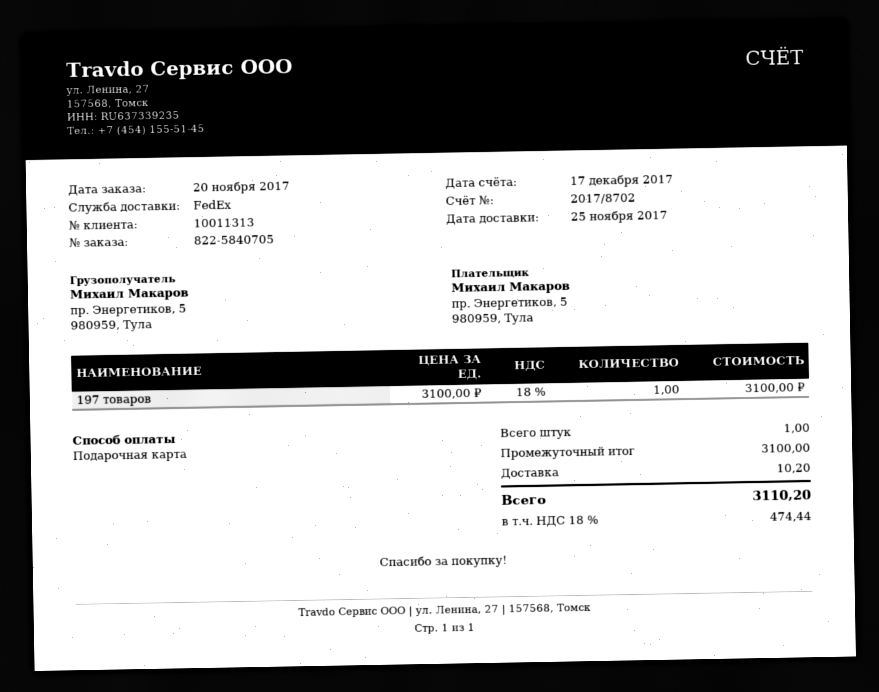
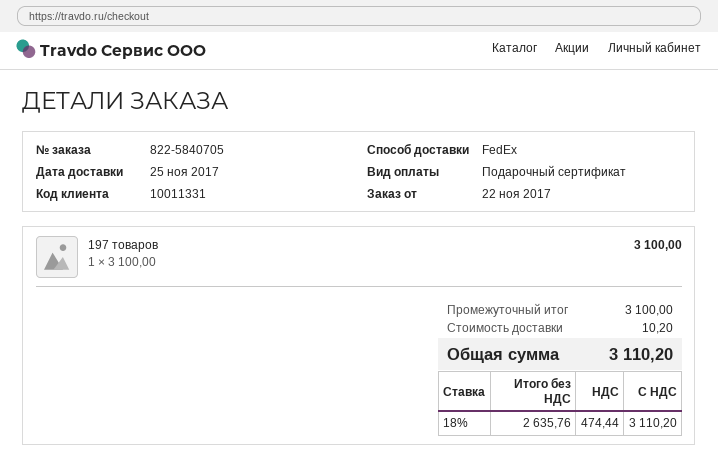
order date: 2017-11-20 -> 2017-11-22
customer number: 10011313 -> 10011331

